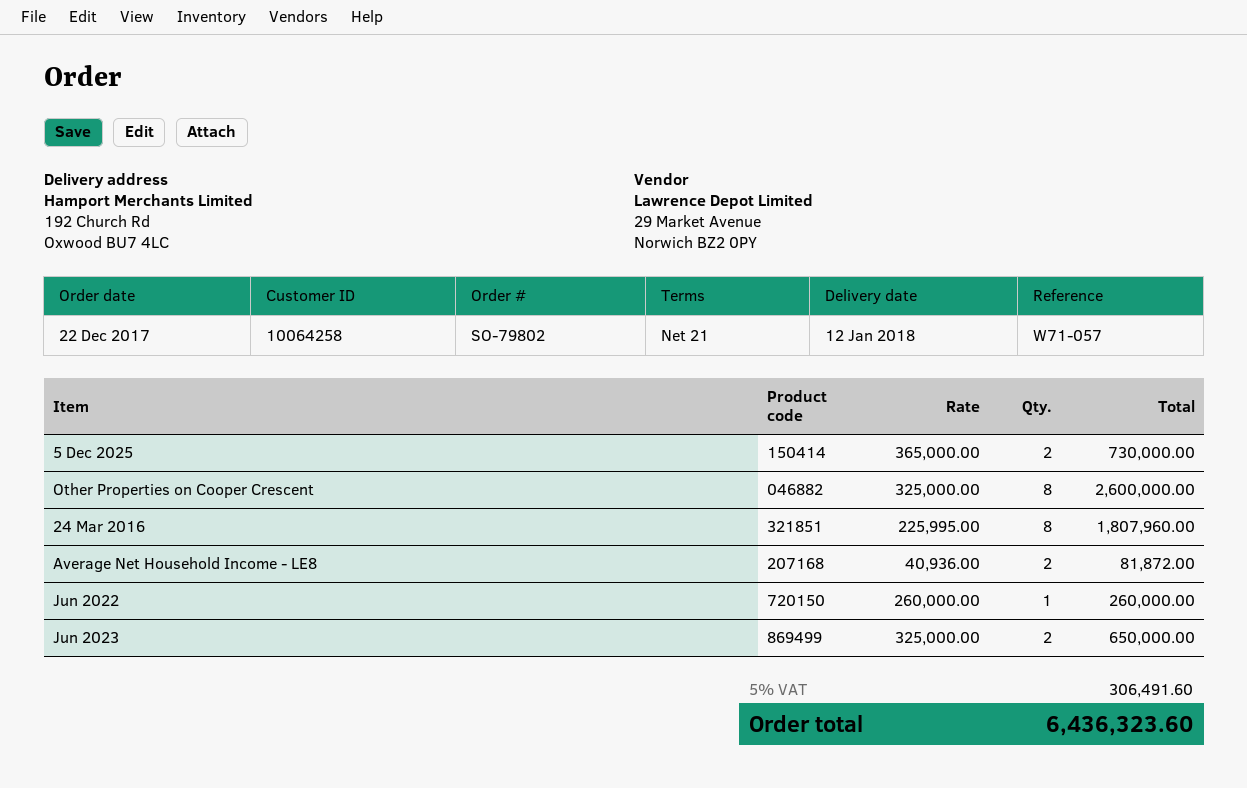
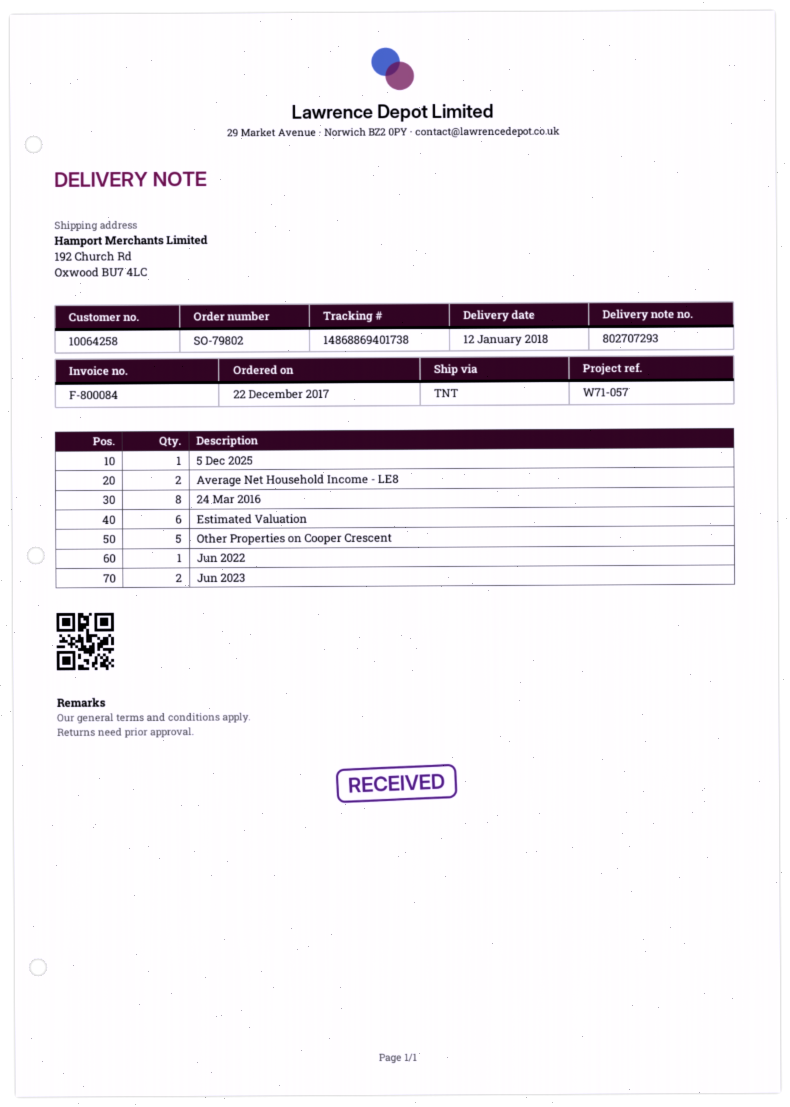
5 Dec 2025: 2 -> 1
Other Properties on Cooper Crescent: 8 -> 5
Estimated Valuation: none -> 6

